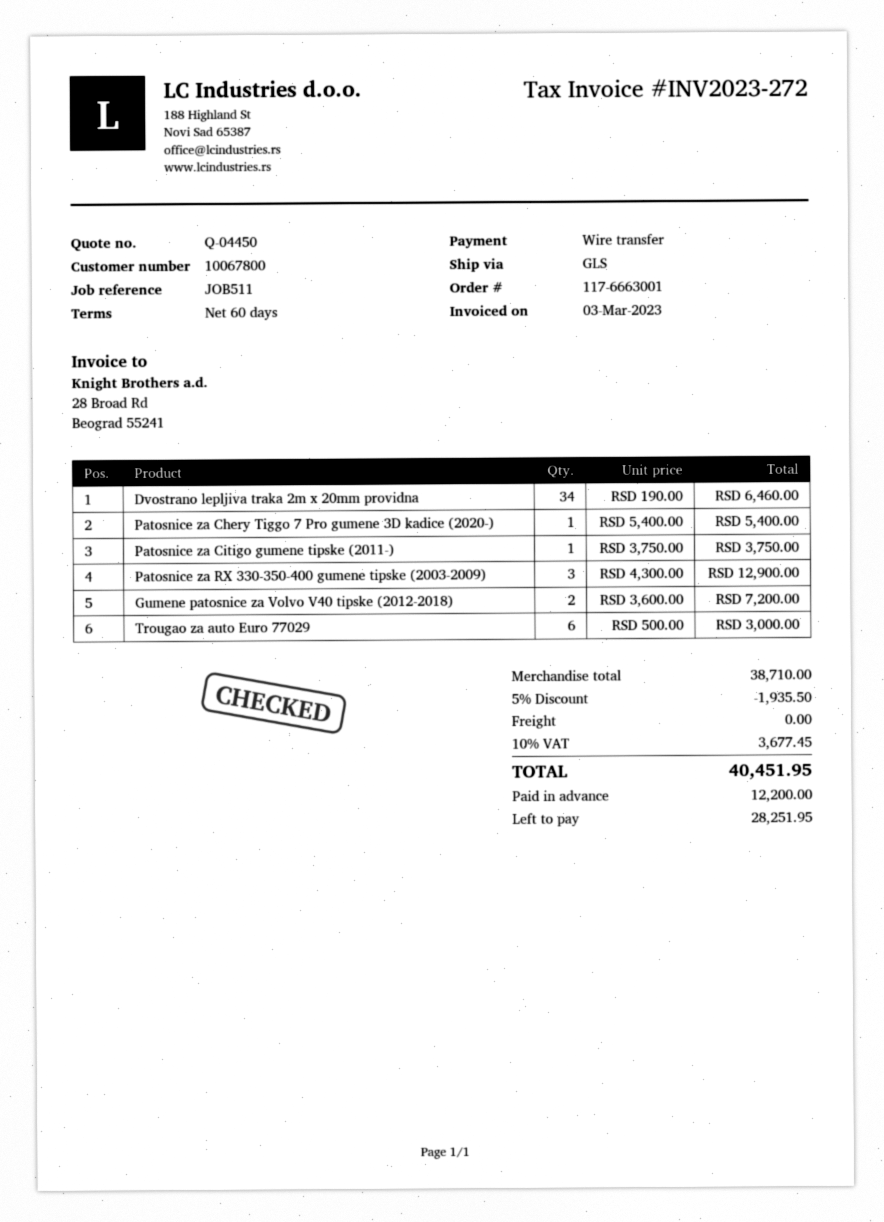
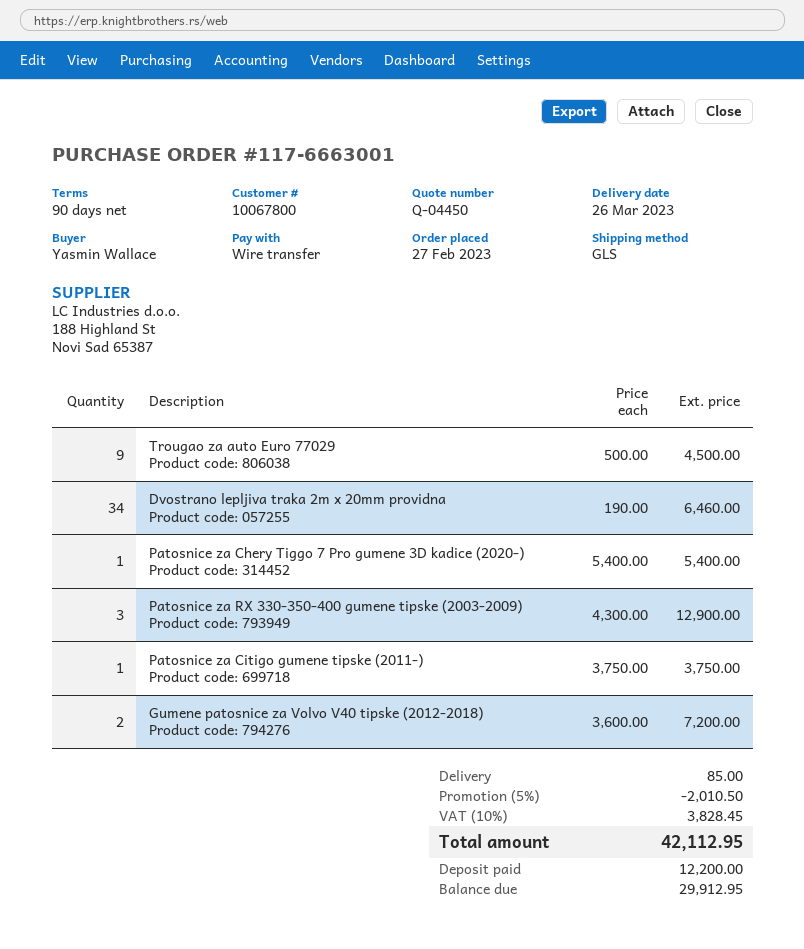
payment terms: 60 days -> 90 days
Trougao za auto Euro 77029: 6 x 500.00 = 3000.00 -> 9 x 500.00 = 4500.00
discount: 5% = 1935.50 -> 5% = 2010.50
shipping: 0.00 -> 85.00
tax: 10% = 3677.45 -> 10% = 3828.45
total: 40451.95 -> 42112.95
balance: 28251.95 -> 29912.95

